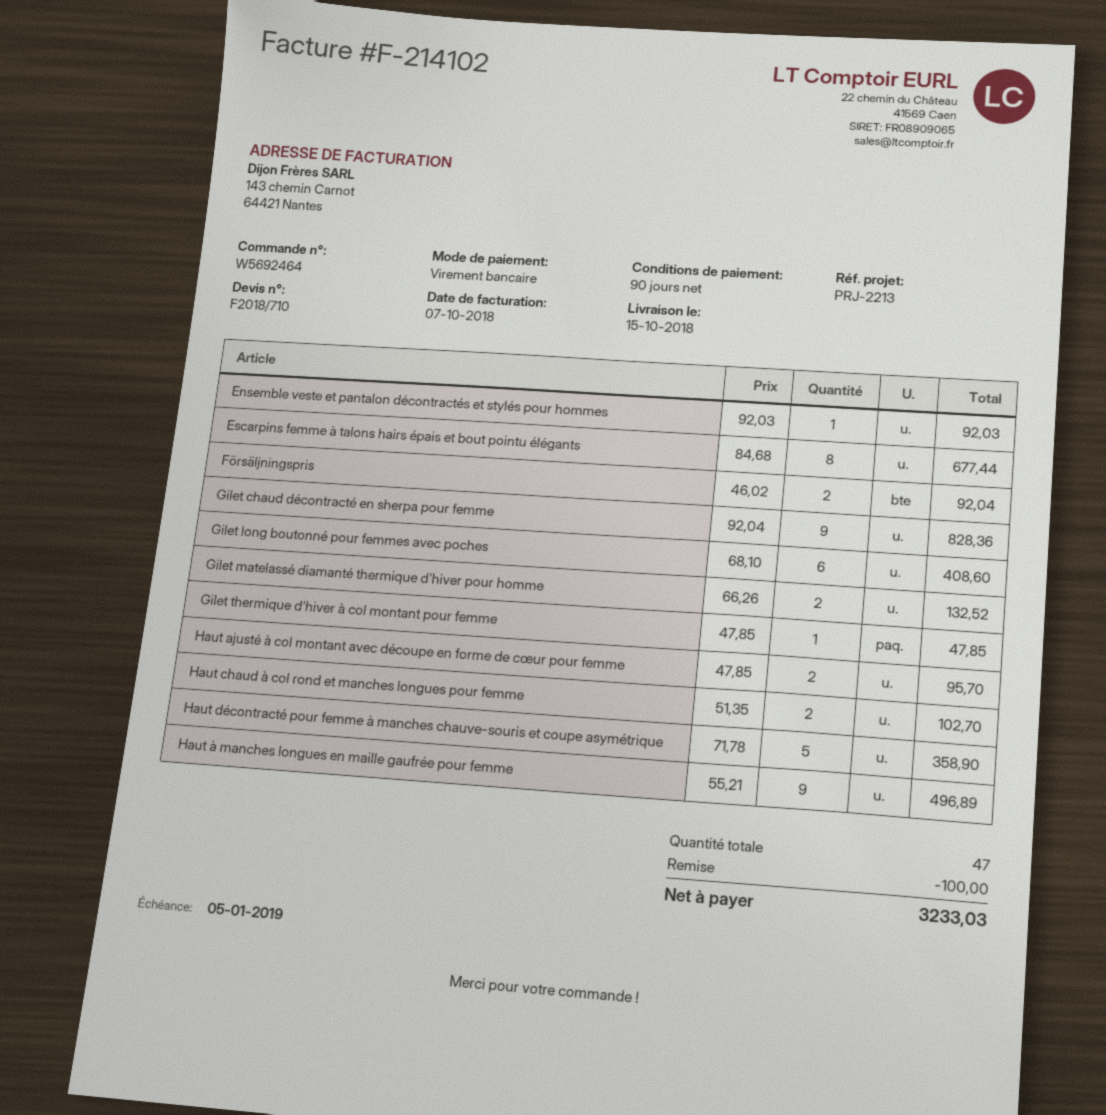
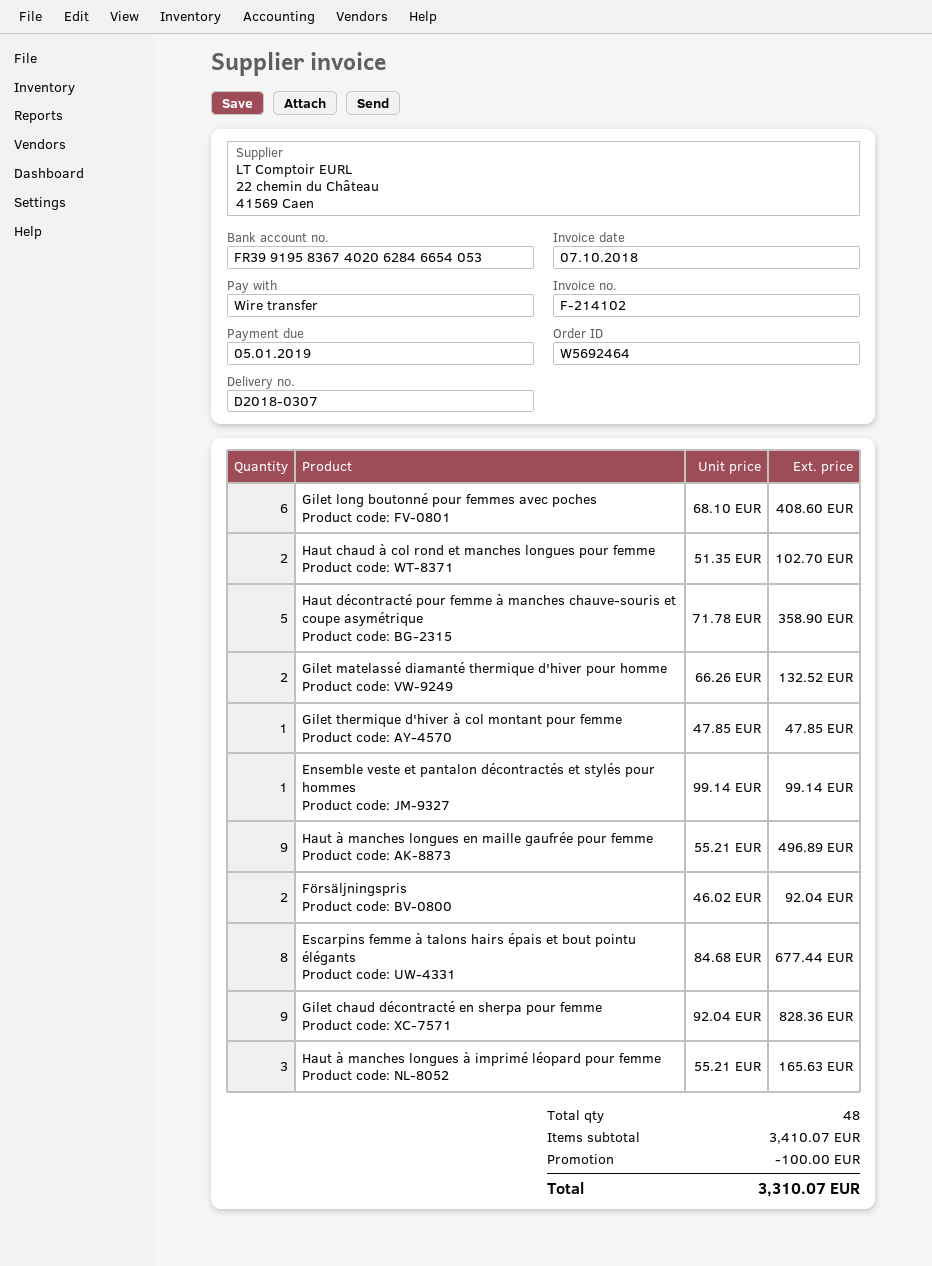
Ensemble veste et pantalon décontractés et stylés pour hommes: 1 x 92.03 = 92.03 -> 1 x 99.14 = 99.14
Haut ajusté à col montant avec découpe en forme de cœur pour femme: 2 x 47.85 = 95.70 -> none
Haut à manches longues à imprimé léopard pour femme: none -> 3 x 55.21 = 165.63
total quantity: 47 -> 48
total: 3233.03 -> 3310.07

